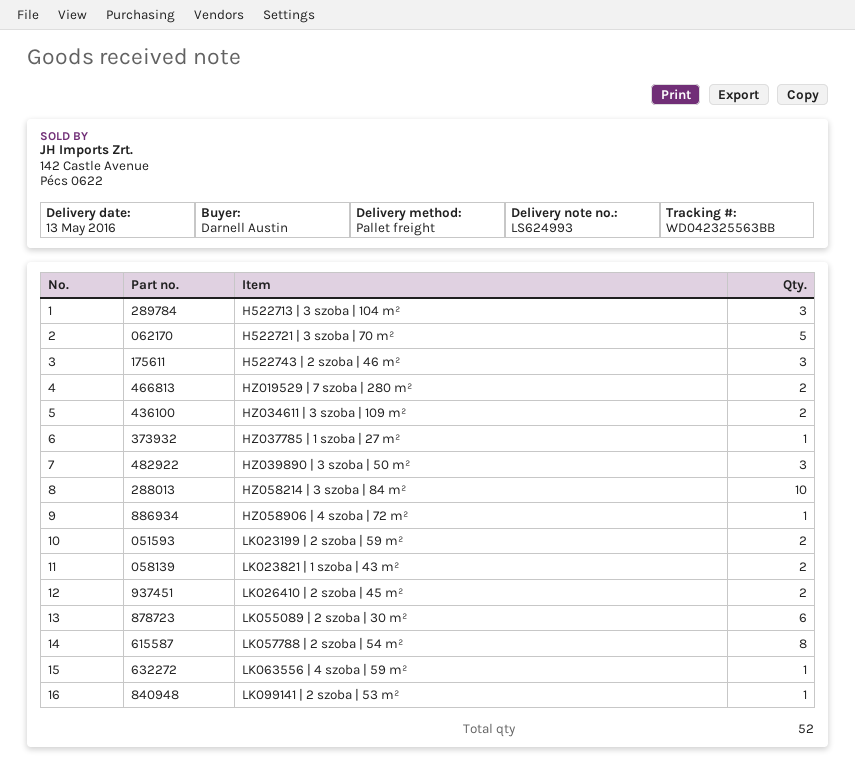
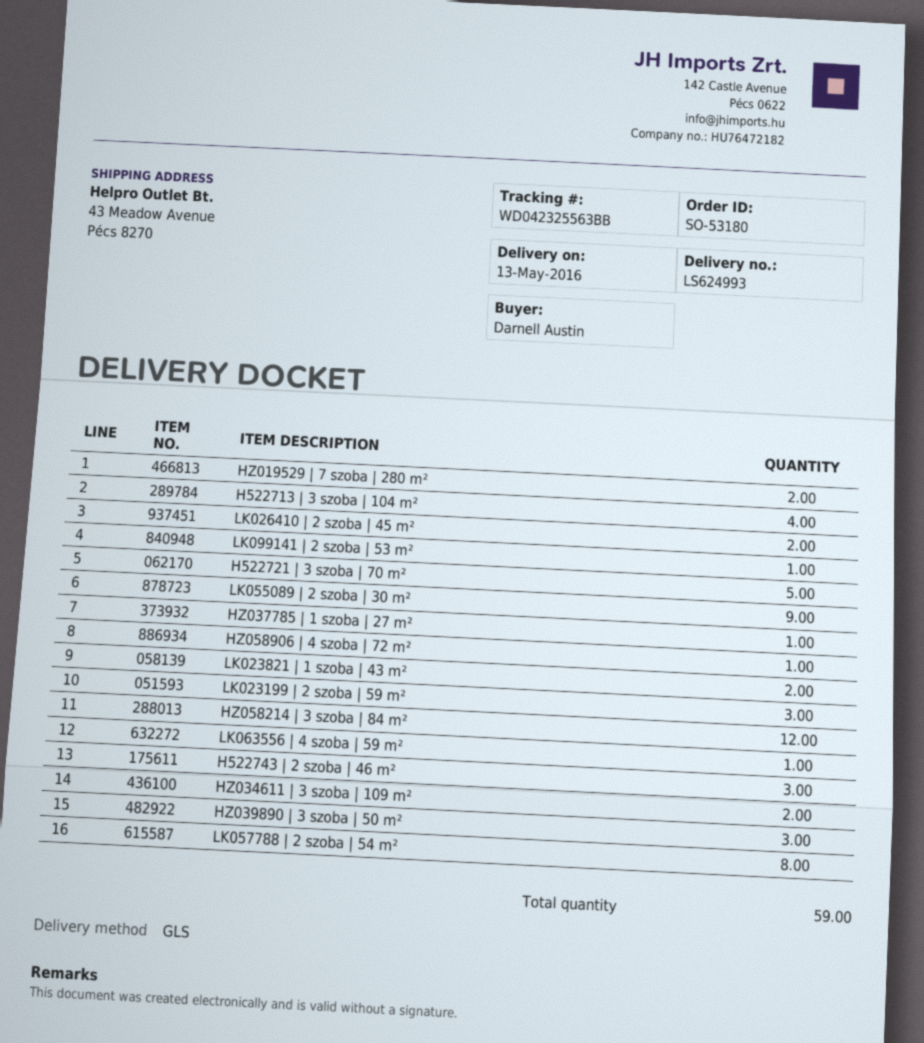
shipping method: pallet freight -> GLS
H522713 | 3 szoba | 104 m²: 3 -> 4
HZ058214 | 3 szoba | 84 m²: 10 -> 12
LK023199 | 2 szoba | 59 m²: 2 -> 3
LK055089 | 2 szoba | 30 m²: 6 -> 9
total quantity: 52 -> 59

